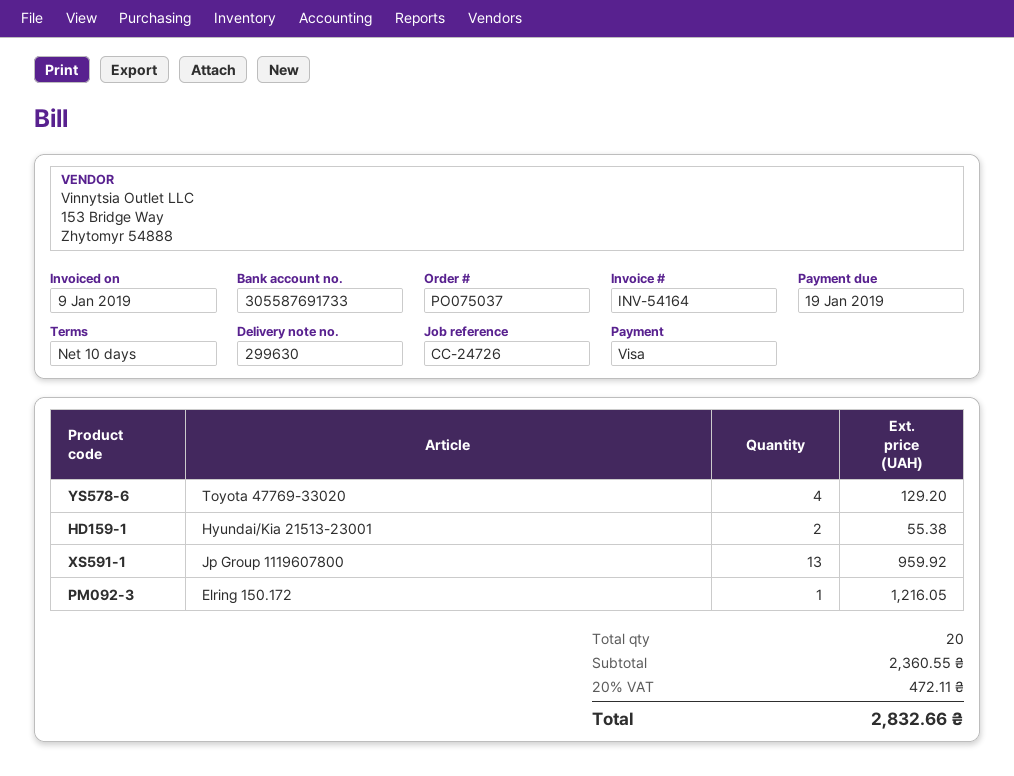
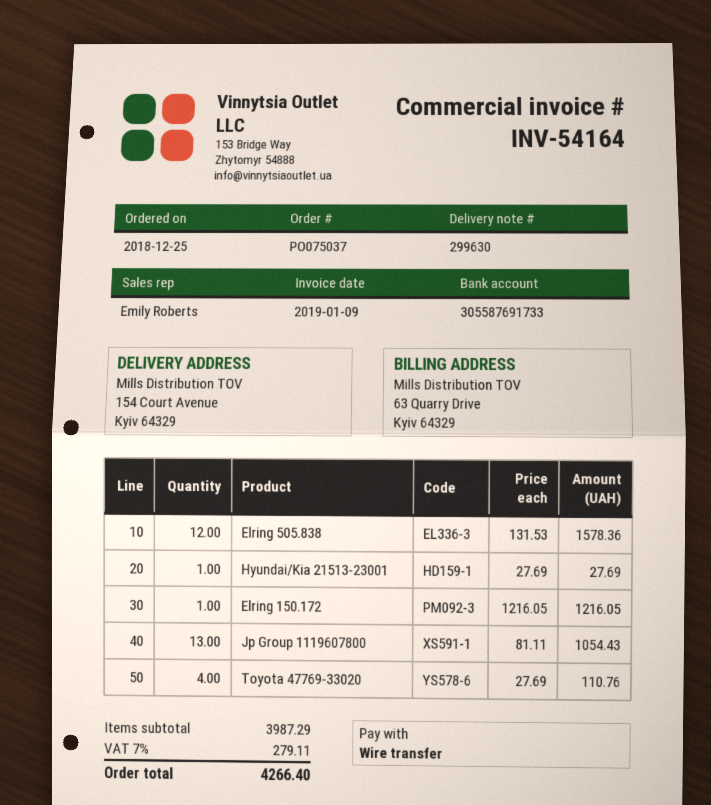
payment method: Visa -> bank transfer
Toyota 47769-33020: 4 for 129.20 -> 4 for 110.76
Hyundai/Kia 21513-23001: 2 for 55.38 -> 1 for 27.69
Jp Group 1119607800: 13 for 959.92 -> 13 for 1054.43
Elring 505.838: none -> 12 for 1578.36
subtotal: 2360.55 -> 3987.29
tax: 20% = 472.11 -> 7% = 279.11
total: 2832.66 -> 4266.40

